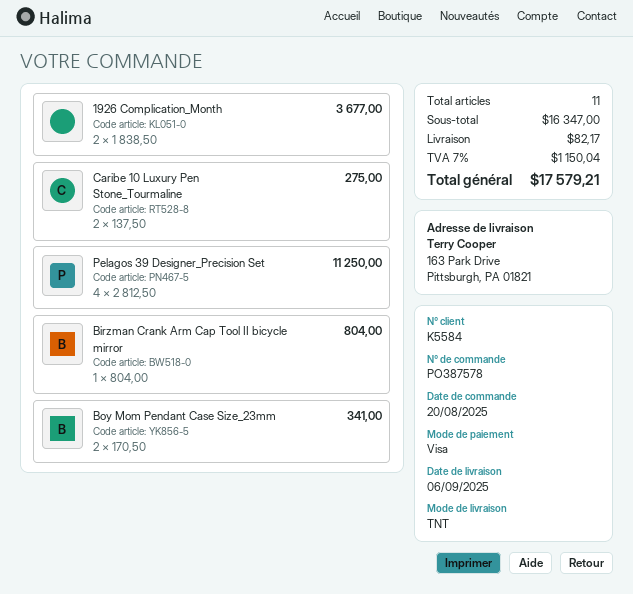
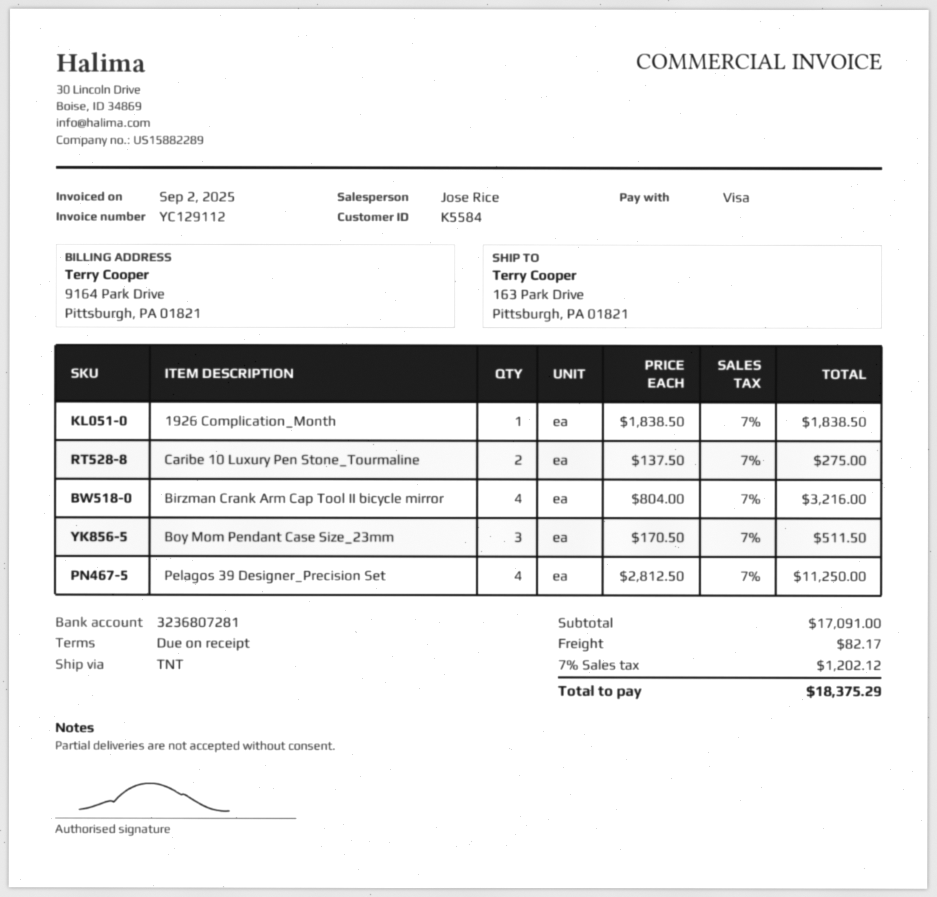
1926 Complication_Month: 2 x 1838.50 = 3677.00 -> 1 x 1838.50 = 1838.50
Birzman Crank Arm Cap Tool II bicycle mirror: 1 x 804.00 = 804.00 -> 4 x 804.00 = 3216.00
Boy Mom Pendant Case Size_23mm: 2 x 170.50 = 341.00 -> 3 x 170.50 = 511.50
subtotal: 16347.00 -> 17091.00
tax: 7% = 1150.04 -> 7% = 1202.12
total: 17579.21 -> 18375.29

